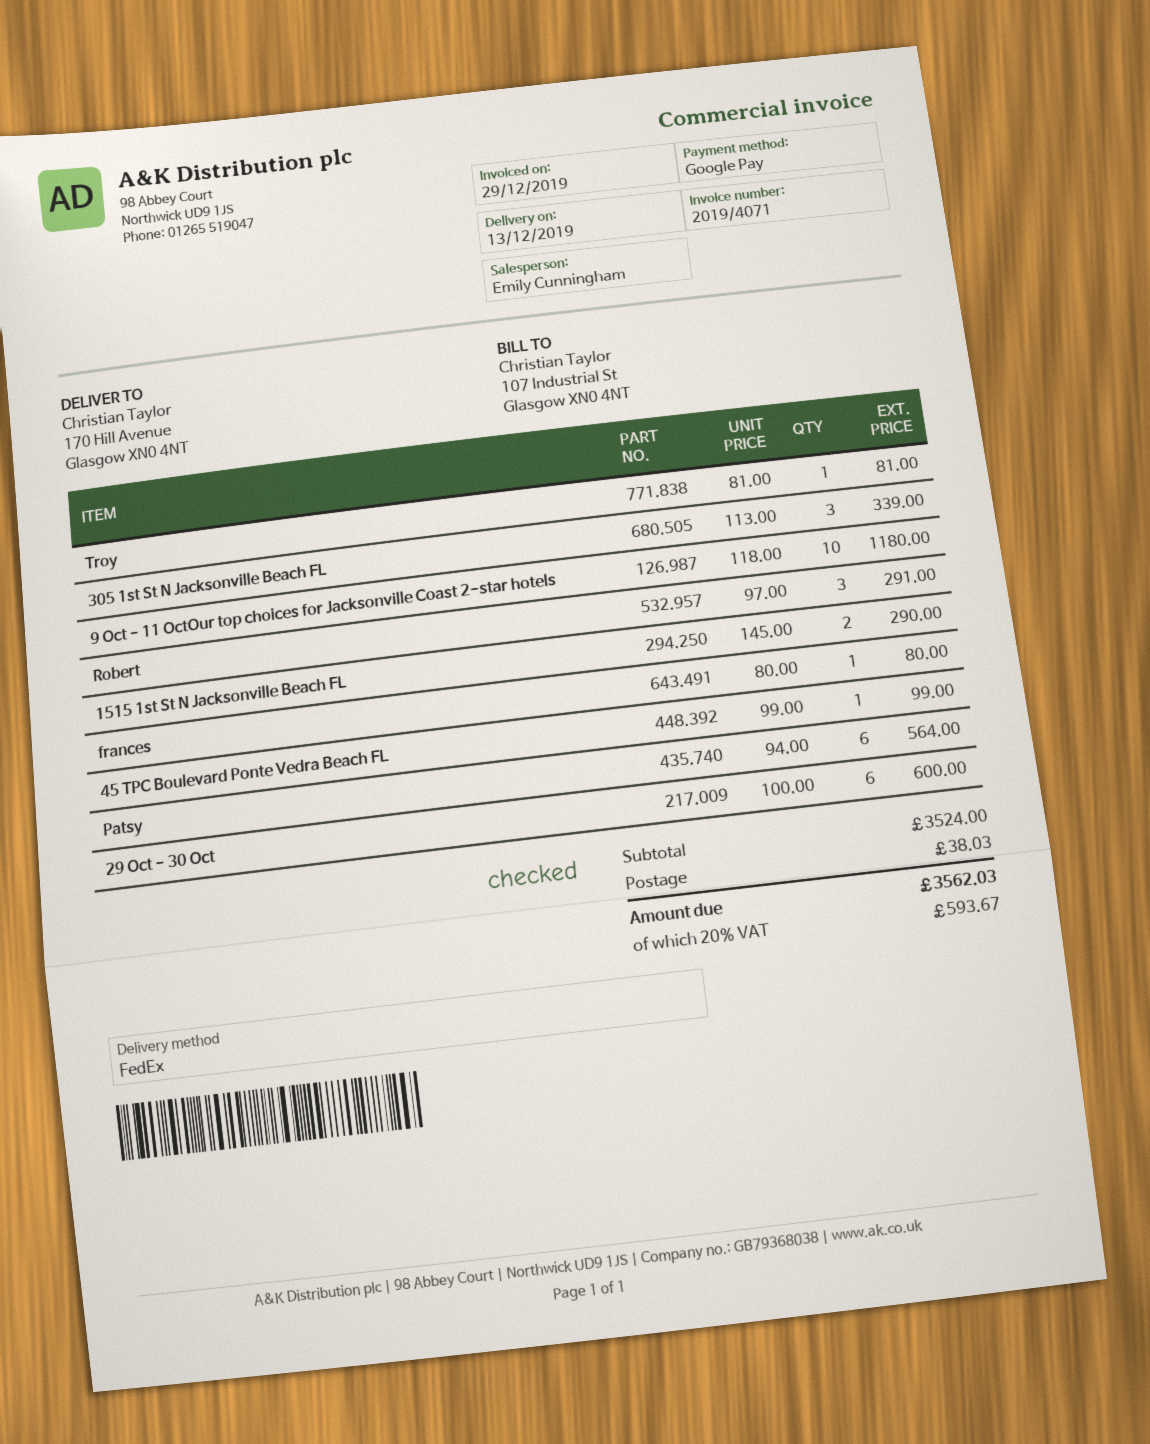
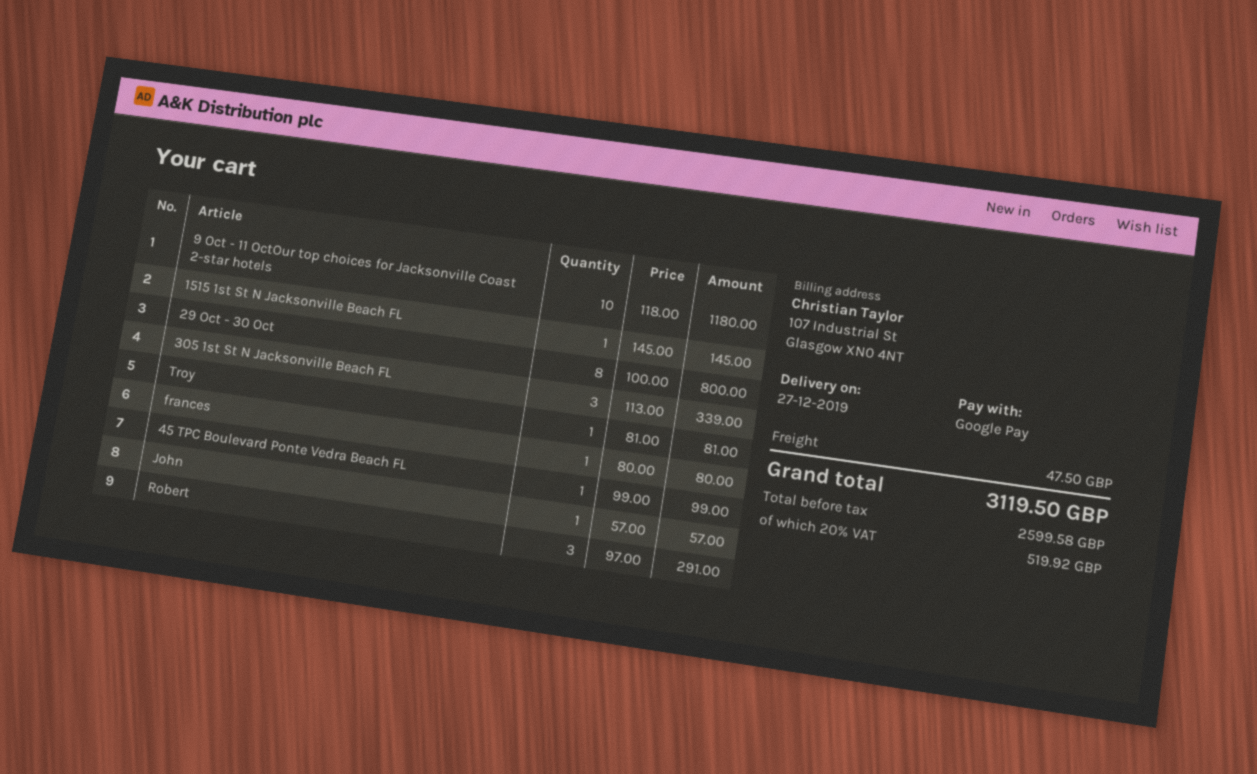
delivery date: 2019-12-13 -> 2019-12-27
1515 1st St N Jacksonville Beach FL: 2 x 145.00 = 290.00 -> 1 x 145.00 = 145.00
Patsy: 6 x 94.00 = 564.00 -> none
29 Oct - 30 Oct: 6 x 100.00 = 600.00 -> 8 x 100.00 = 800.00
John: none -> 1 x 57.00 = 57.00
shipping: 38.03 -> 47.50
tax: 20% = 593.67 -> 20% = 519.92
total: 3562.03 -> 3119.50

